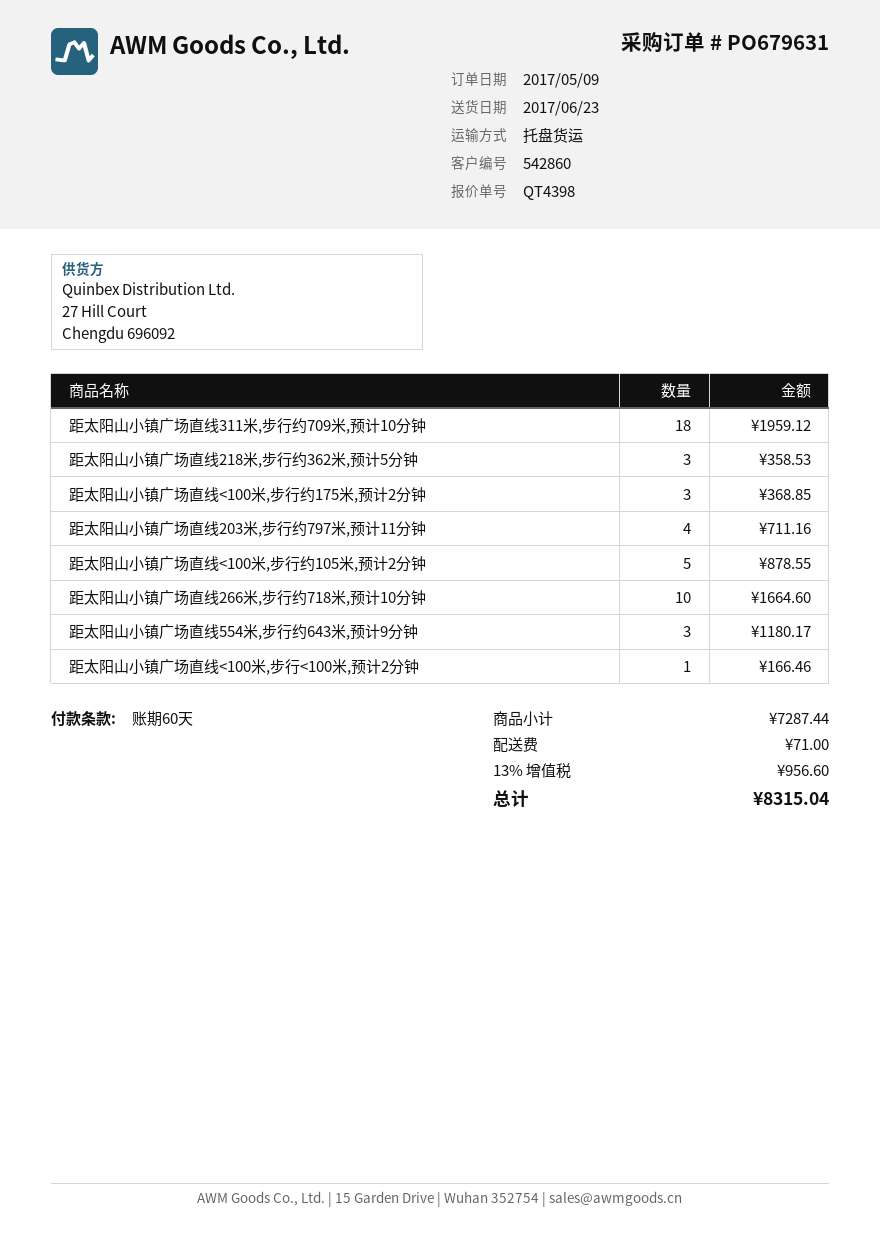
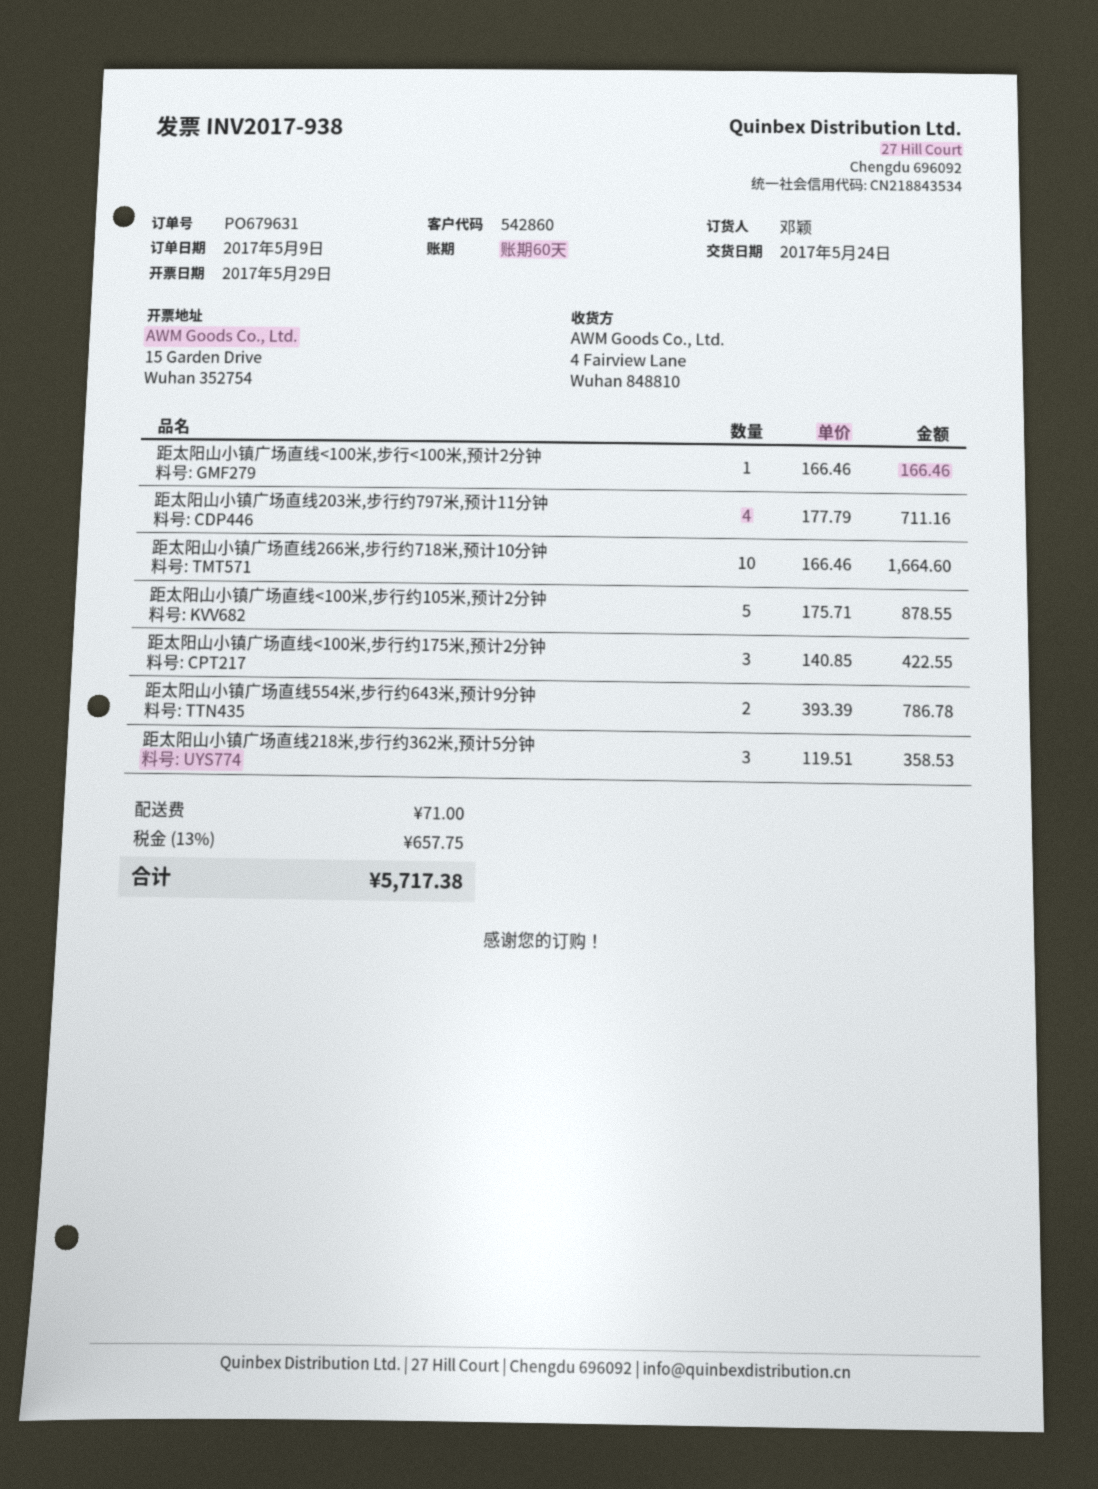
delivery date: 2017-06-23 -> 2017-05-24
距太阳山小镇广场直线311米,步行约709米,预计10分钟: 18 for 1959.12 -> none
距太阳山小镇广场直线<100米,步行约175米,预计2分钟: 3 for 368.85 -> 3 for 422.55
距太阳山小镇广场直线554米,步行约643米,预计9分钟: 3 for 1180.17 -> 2 for 786.78
tax: 13% = 956.60 -> 13% = 657.75
total: 8315.04 -> 5717.38

